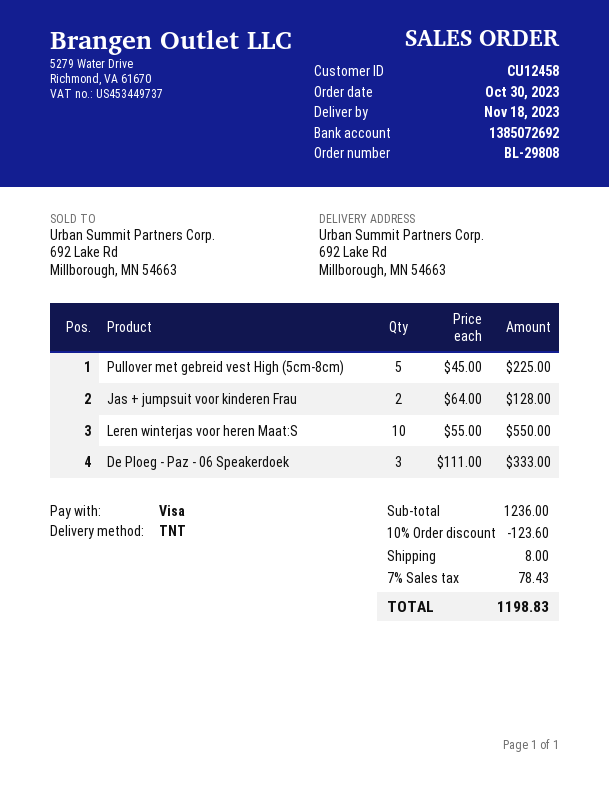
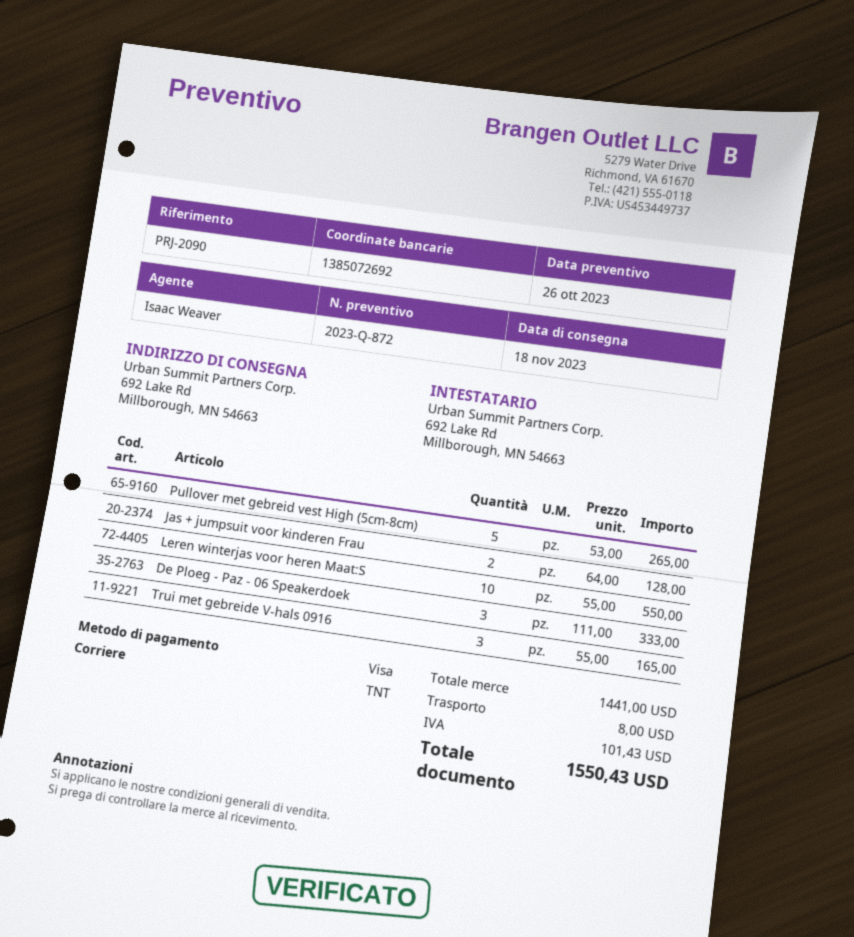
Pullover met gebreid vest High (5cm-8cm): 5 x 45.00 = 225.00 -> 5 x 53.00 = 265.00
Trui met gebreide V-hals 0916: none -> 3 x 55.00 = 165.00
subtotal: 1236.00 -> 1441.00
discount: 10% = 123.60 -> none
tax: 78.43 -> 101.43
total: 1198.83 -> 1550.43

